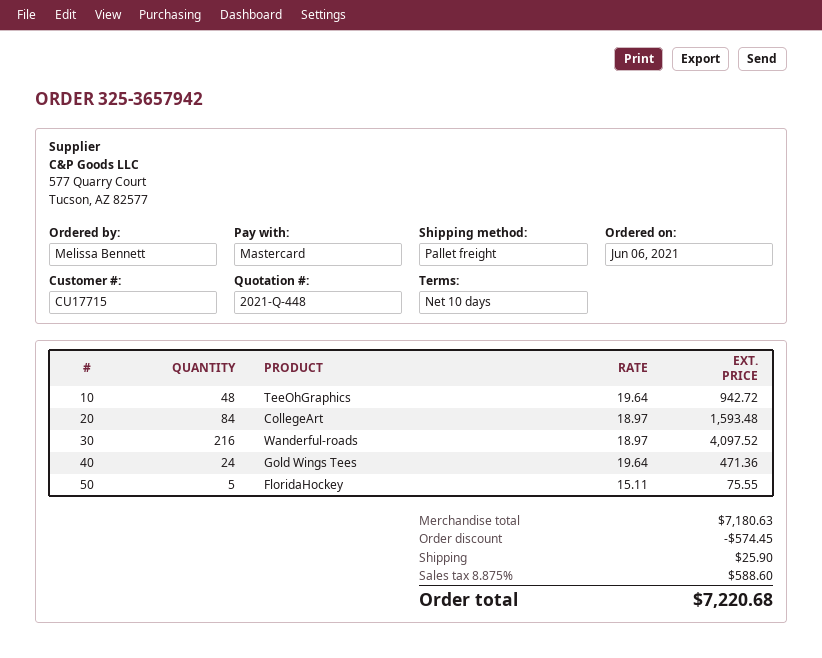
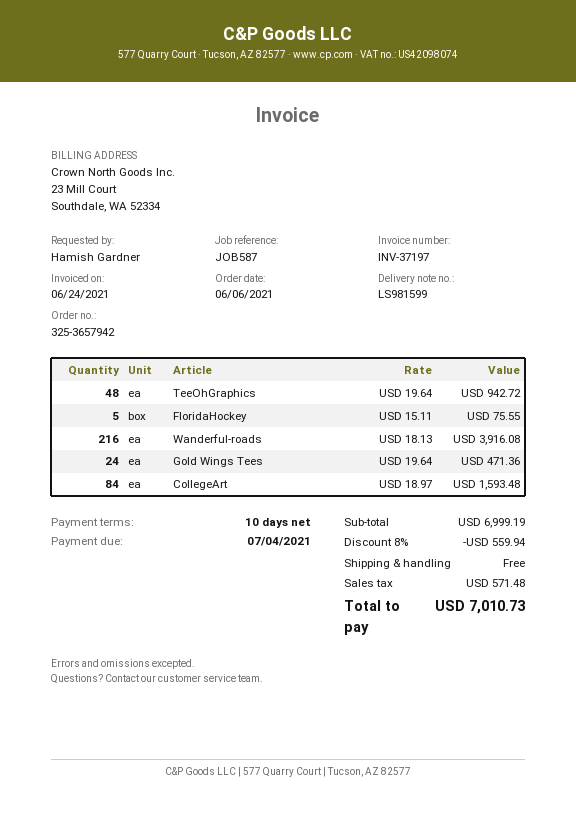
ordered by: Melissa Bennett -> Hamish Gardner
Wanderful-roads: 216 x 18.97 = 4097.52 -> 216 x 18.13 = 3916.08
subtotal: 7180.63 -> 6999.19
discount: 574.45 -> 559.94
shipping: 25.90 -> 0.00
tax: 588.60 -> 571.48
total: 7220.68 -> 7010.73

